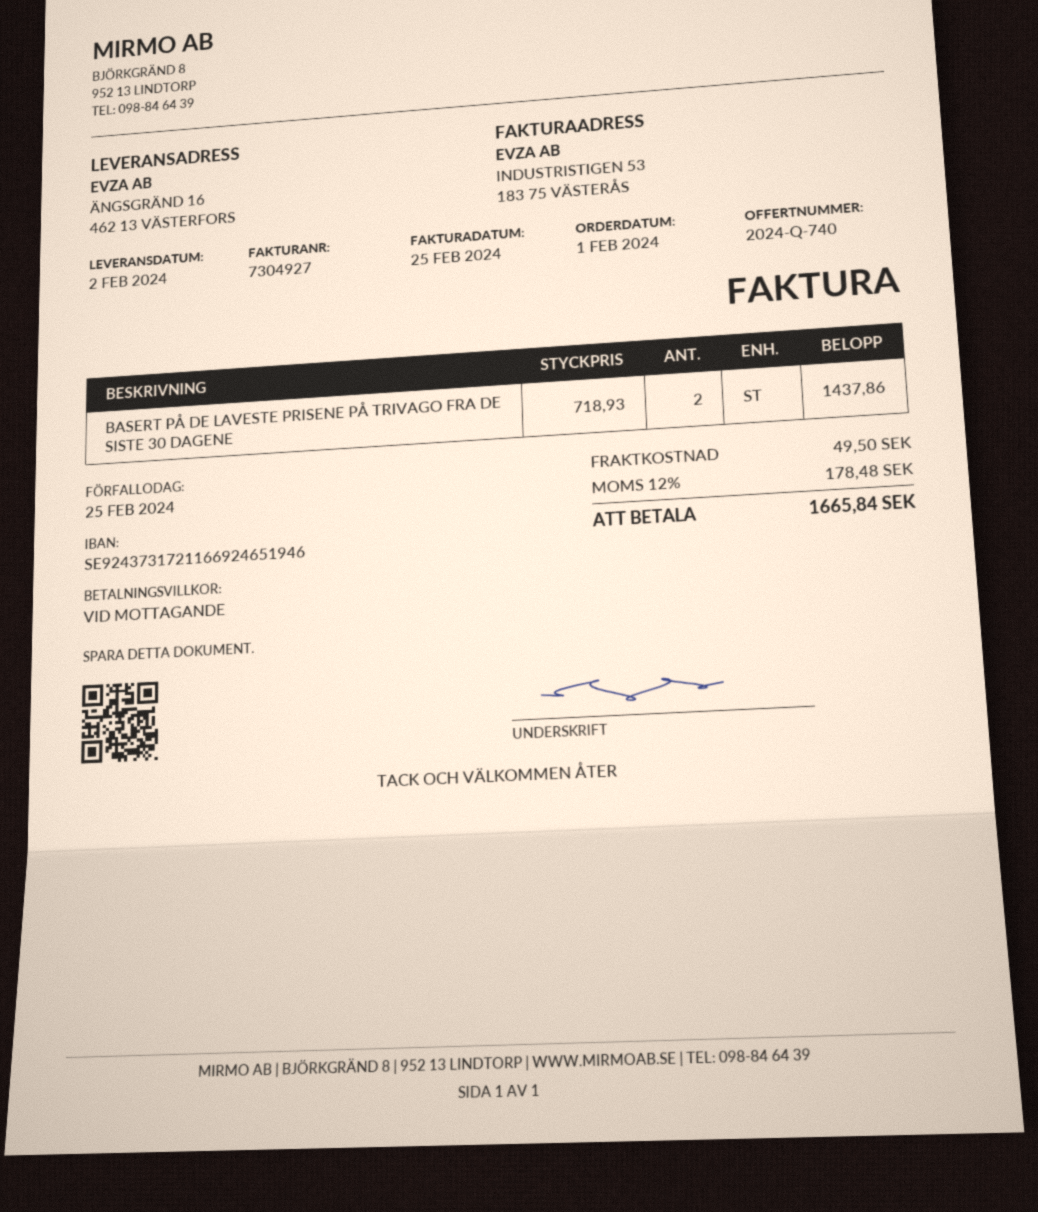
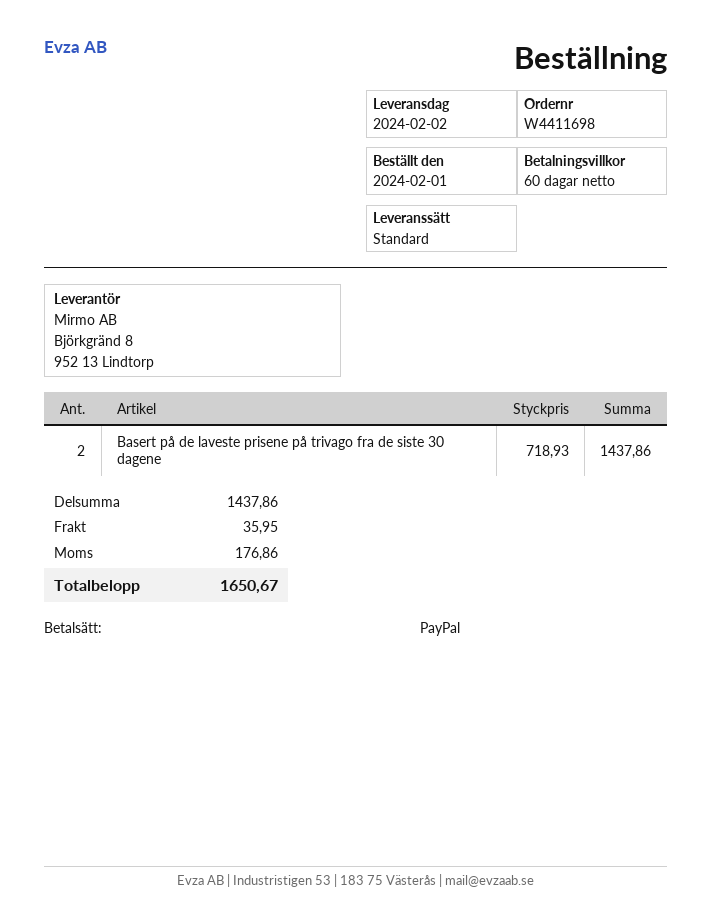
payment terms: on receipt -> 60 days
shipping: 49.50 -> 35.95
tax: 178.48 -> 176.86
total: 1665.84 -> 1650.67

